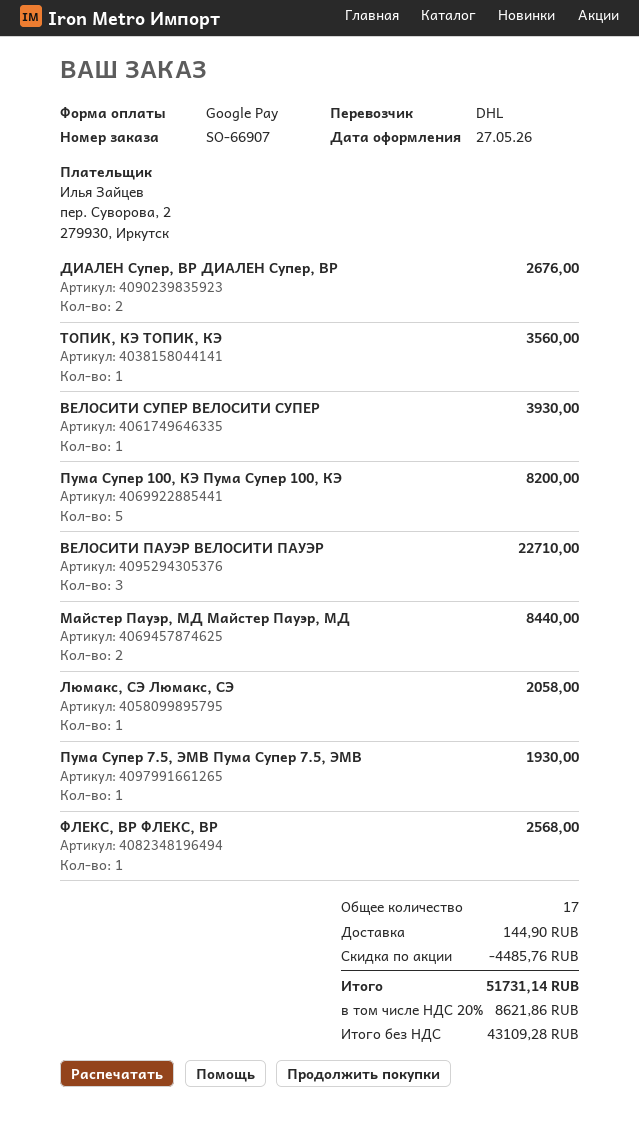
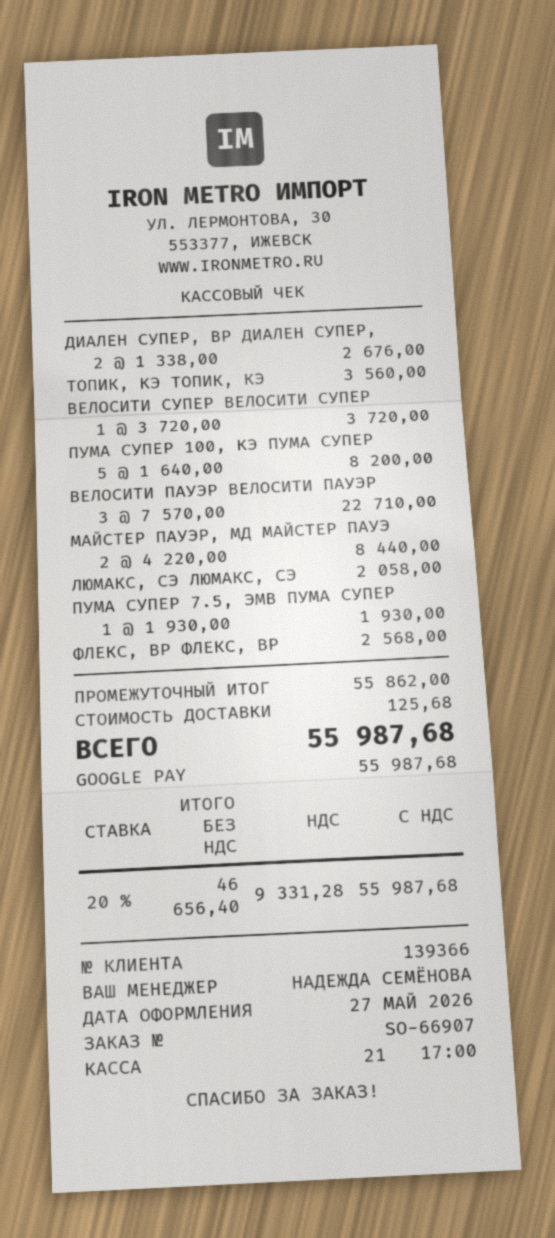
ВЕЛОСИТИ СУПЕР ВЕЛОСИТИ СУПЕР: 1 for 3930.00 -> 1 for 3720.00
discount: 4485.76 -> none
shipping: 144.90 -> 125.68
net: 43109.28 -> 46656.40
tax: 20% = 8621.86 -> 20% = 9331.28
total: 51731.14 -> 55987.68

